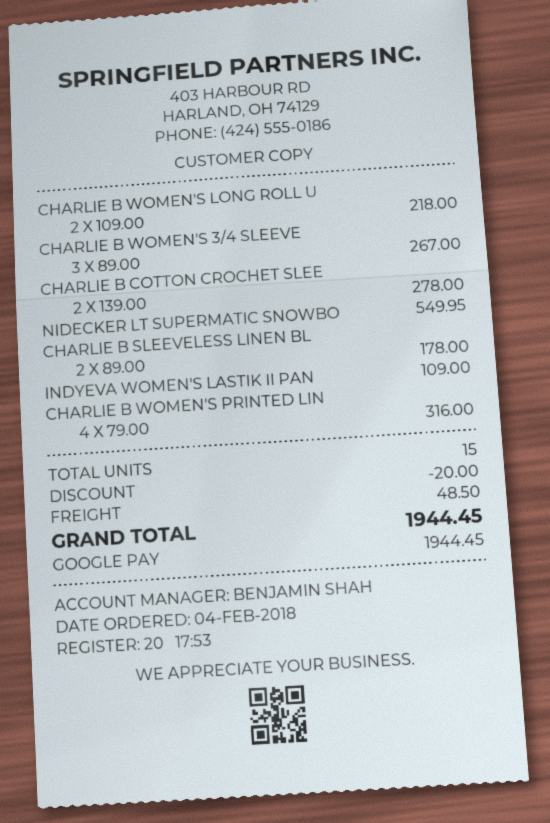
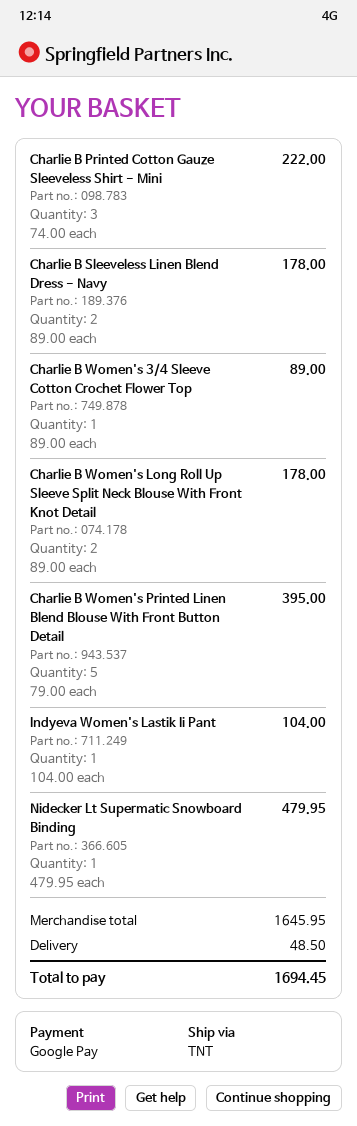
CHARLIE B WOMEN'S LONG ROLL U: 2 x 109.00 = 218.00 -> 2 x 89.00 = 178.00
CHARLIE B WOMEN'S 3/4 SLEEVE: 3 x 89.00 = 267.00 -> 1 x 89.00 = 89.00
CHARLIE B COTTON CROCHET SLEE: 2 x 139.00 = 278.00 -> none
NIDECKER LT SUPERMATIC SNOWBO: 1 x 549.95 = 549.95 -> 1 x 479.95 = 479.95
INDYEVA WOMEN'S LASTIK II PAN: 1 x 109.00 = 109.00 -> 1 x 104.00 = 104.00
CHARLIE B WOMEN'S PRINTED LIN: 4 x 79.00 = 316.00 -> 5 x 79.00 = 395.00
Charlie B Printed Cotton Gauze Sleeveless Shirt - Mini: none -> 3 x 74.00 = 222.00
discount: 20.00 -> none
total: 1944.45 -> 1694.45

